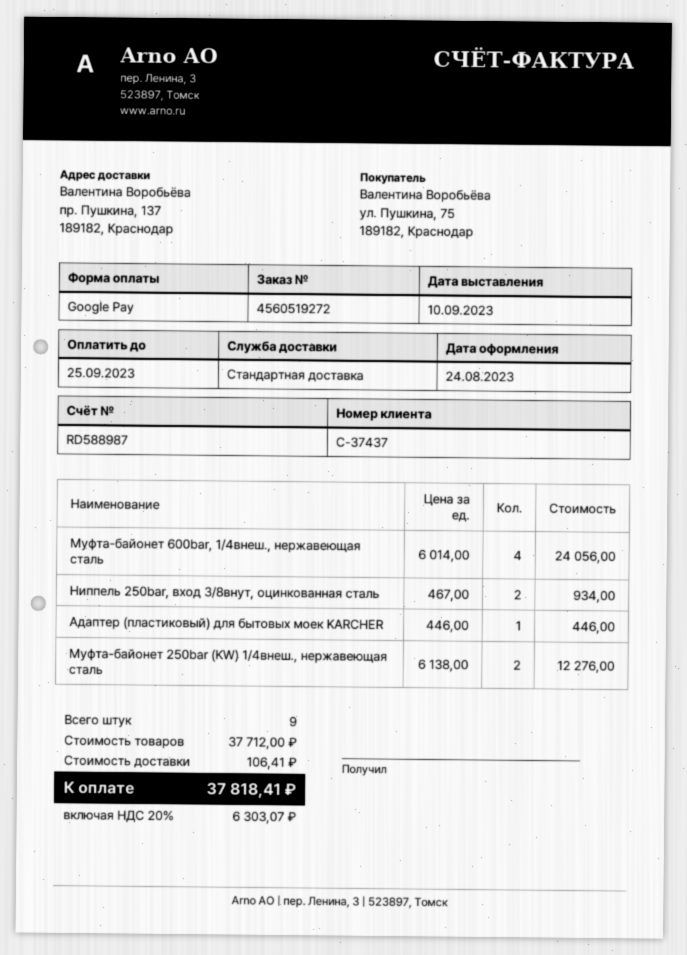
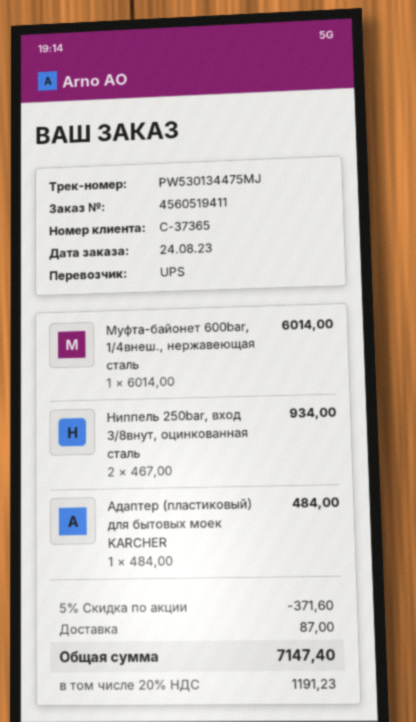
order number: 4560519272 -> 4560519411
customer number: C-37437 -> C-37365
shipping method: standard -> UPS
Муфта-байонет 600bar, 1/4внеш., нержавеющая сталь: 4 x 6014.00 = 24056.00 -> 1 x 6014.00 = 6014.00
Адаптер (пластиковый) для бытовых моек KARCHER: 1 x 446.00 = 446.00 -> 1 x 484.00 = 484.00
Муфта-байонет 250bar (KW) 1/4внеш., нержавеющая сталь: 2 x 6138.00 = 12276.00 -> none
discount: none -> 5% = 371.60
shipping: 106.41 -> 87.00
tax: 20% = 6303.07 -> 20% = 1191.23
total: 37818.41 -> 7147.40

